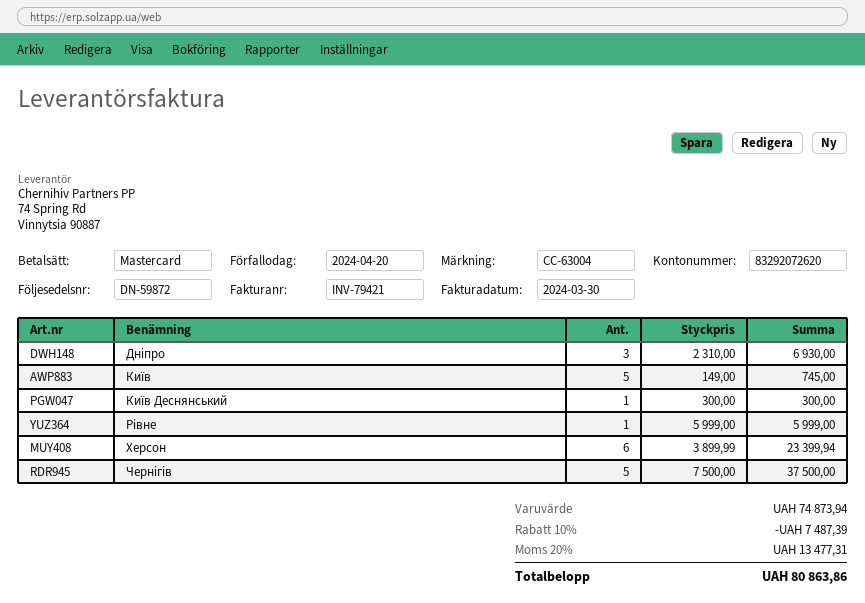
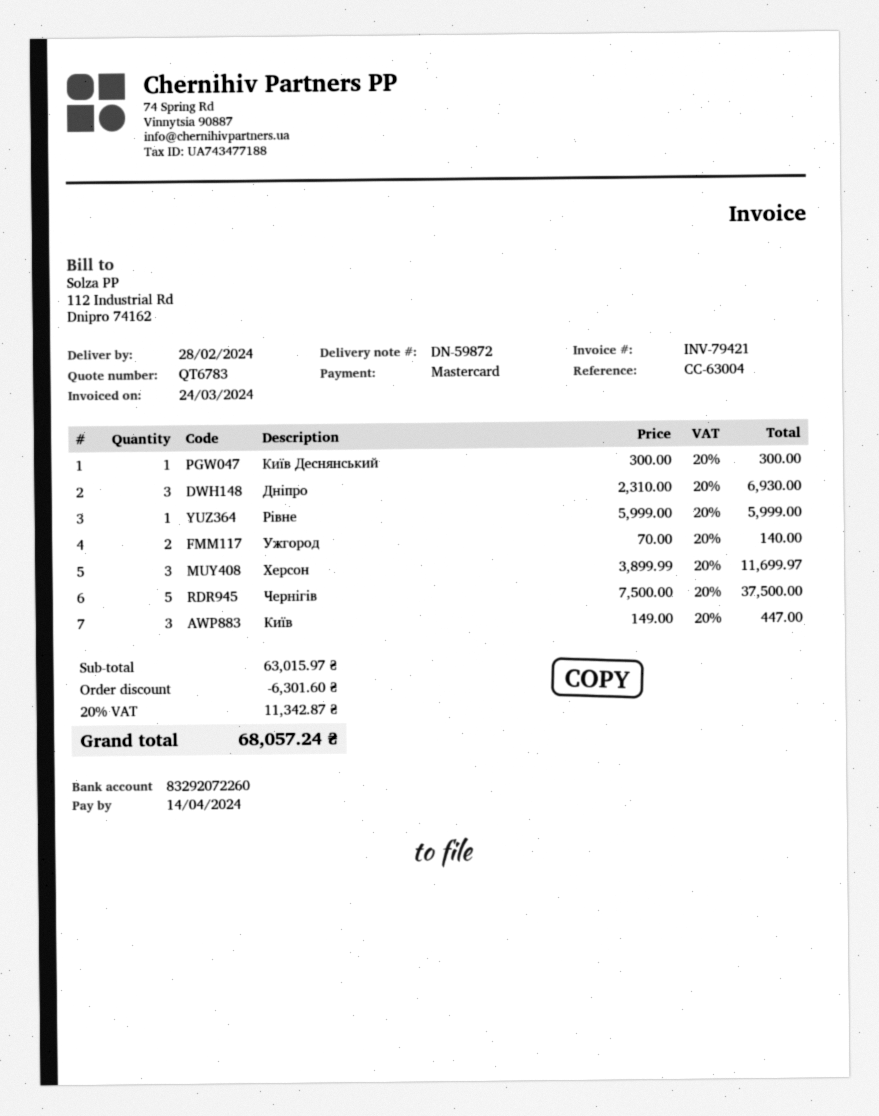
invoice date: 2024-03-30 -> 2024-03-24
due date: 2024-04-20 -> 2024-04-14
bank account: 83292072620 -> 83292072260
Київ: 5 x 149.00 = 745.00 -> 3 x 149.00 = 447.00
Херсон: 6 x 3899.99 = 23399.94 -> 3 x 3899.99 = 11699.97
Ужгород: none -> 2 x 70.00 = 140.00
subtotal: 74873.94 -> 63015.97
discount: 7487.39 -> 6301.60
tax: 20% = 13477.31 -> 20% = 11342.87
total: 80863.86 -> 68057.24

